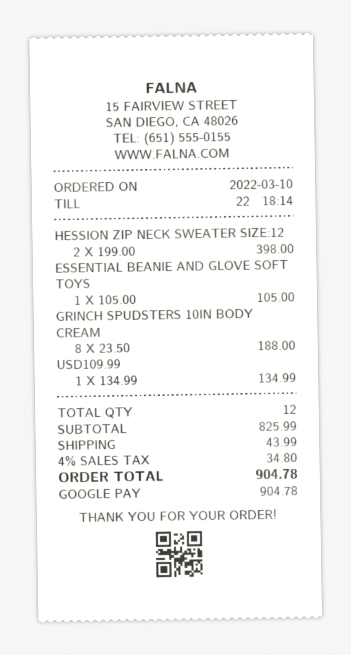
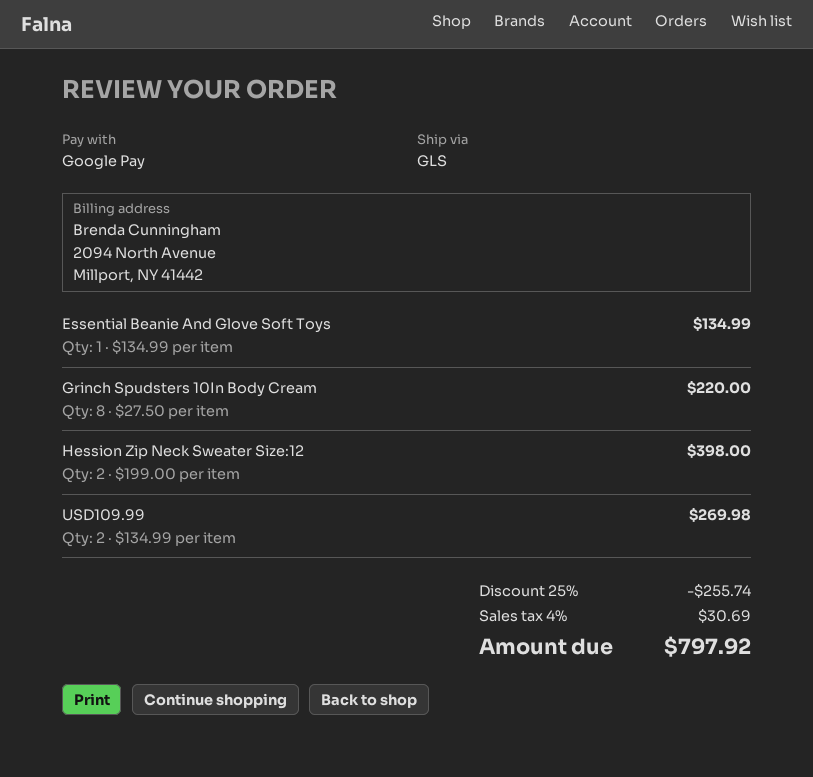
ESSENTIAL BEANIE AND GLOVE SOFT TOYS: 1 x 105.00 = 105.00 -> 1 x 134.99 = 134.99
GRINCH SPUDSTERS 10IN BODY CREAM: 8 x 23.50 = 188.00 -> 8 x 27.50 = 220.00
USD109.99: 1 x 134.99 = 134.99 -> 2 x 134.99 = 269.98
discount: none -> 25% = 255.74
shipping: 43.99 -> none
tax: 4% = 34.80 -> 4% = 30.69
total: 904.78 -> 797.92

